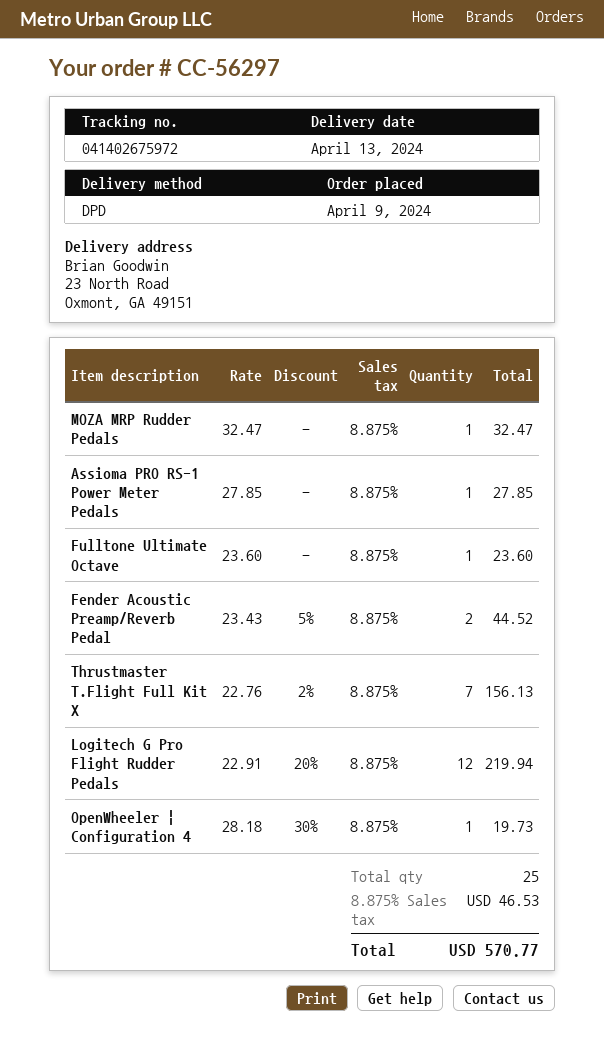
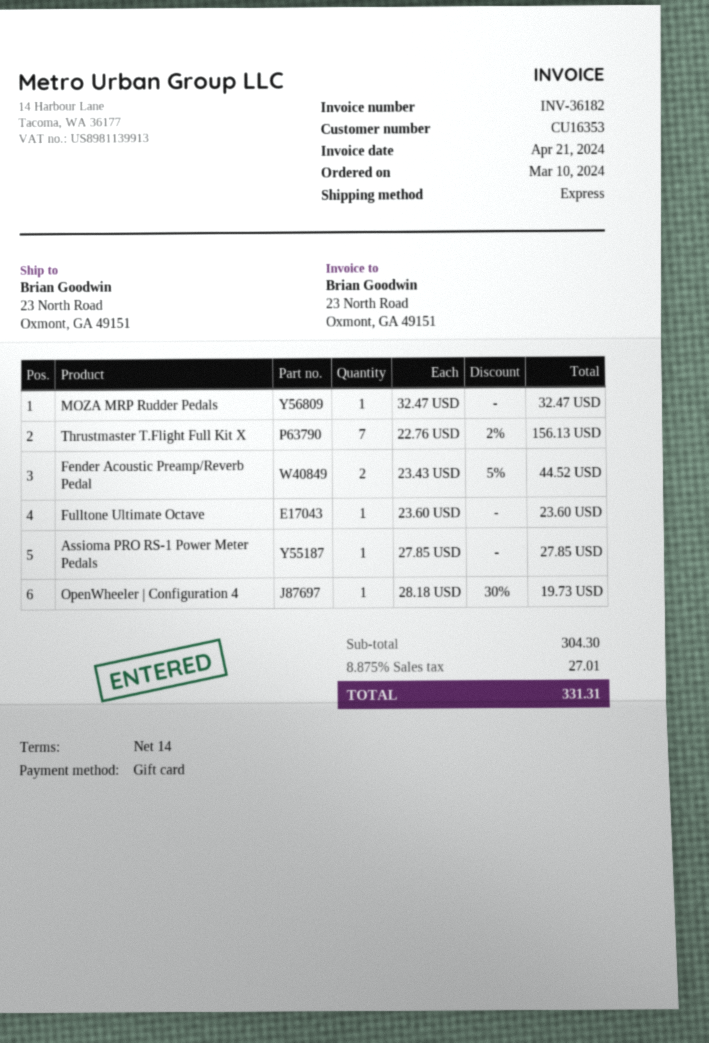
order date: 2024-04-09 -> 2024-03-10
shipping method: DPD -> express
Logitech G Pro Flight Rudder Pedals: 12 x 22.91 - 20% = 219.94 -> none
tax: 8.875% = 46.53 -> 8.875% = 27.01
total: 570.77 -> 331.31

